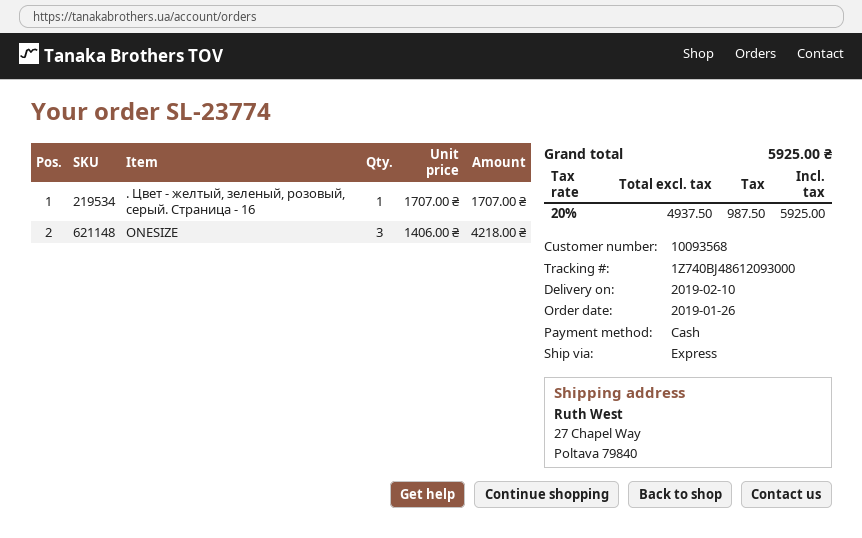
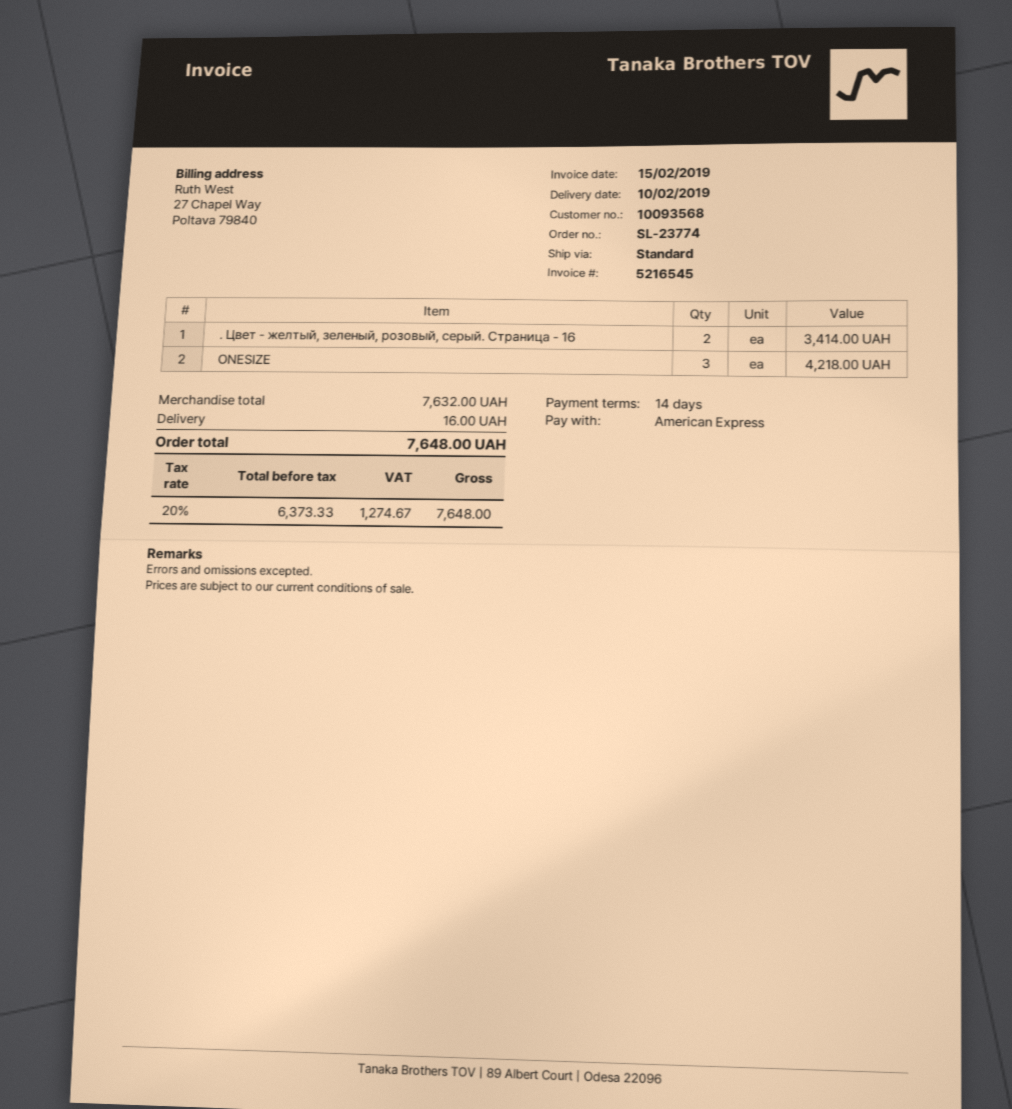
payment method: cash -> American Express
shipping method: express -> standard
. Цвет - желтый, зеленый, розовый, серый. Страница - 16: 1 for 1707.00 -> 2 for 3414.00
shipping: none -> 16.00
net: 4937.50 -> 6373.33
tax: 20% = 987.50 -> 20% = 1274.67
total: 5925.00 -> 7648.00

